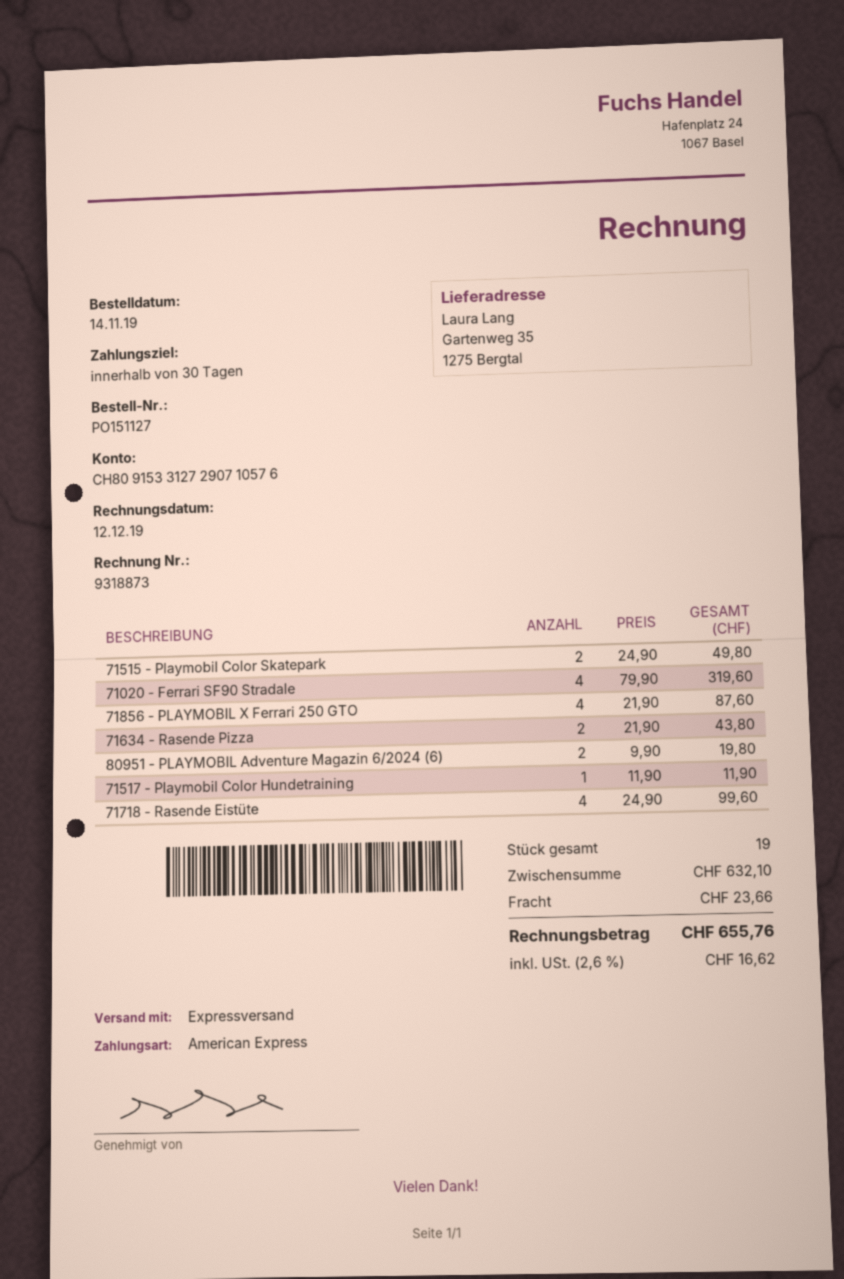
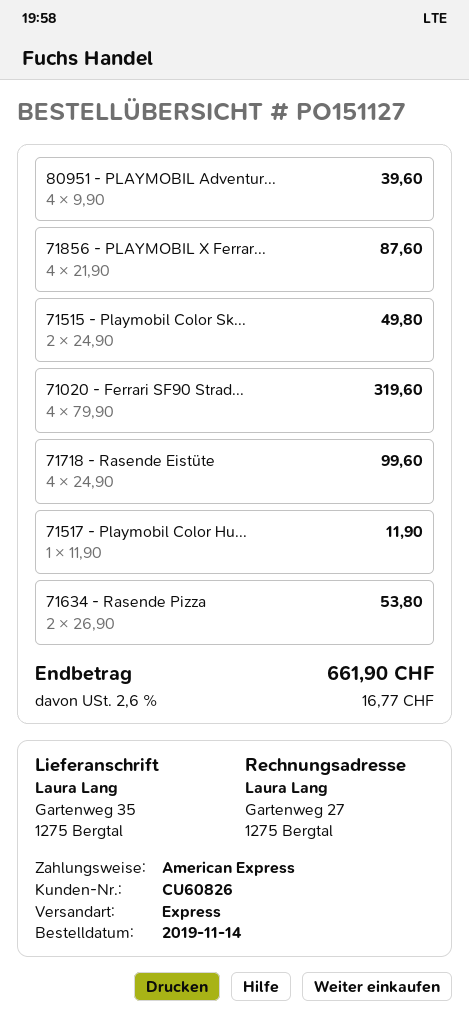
71634 - Rasende Pizza: 2 x 21.90 = 43.80 -> 2 x 26.90 = 53.80
80951 - PLAYMOBIL Adventure Magazin 6/2024 (6): 2 x 9.90 = 19.80 -> 4 x 9.90 = 39.60
shipping: 23.66 -> none
tax: 2.6% = 16.62 -> 2.6% = 16.77
total: 655.76 -> 661.90

